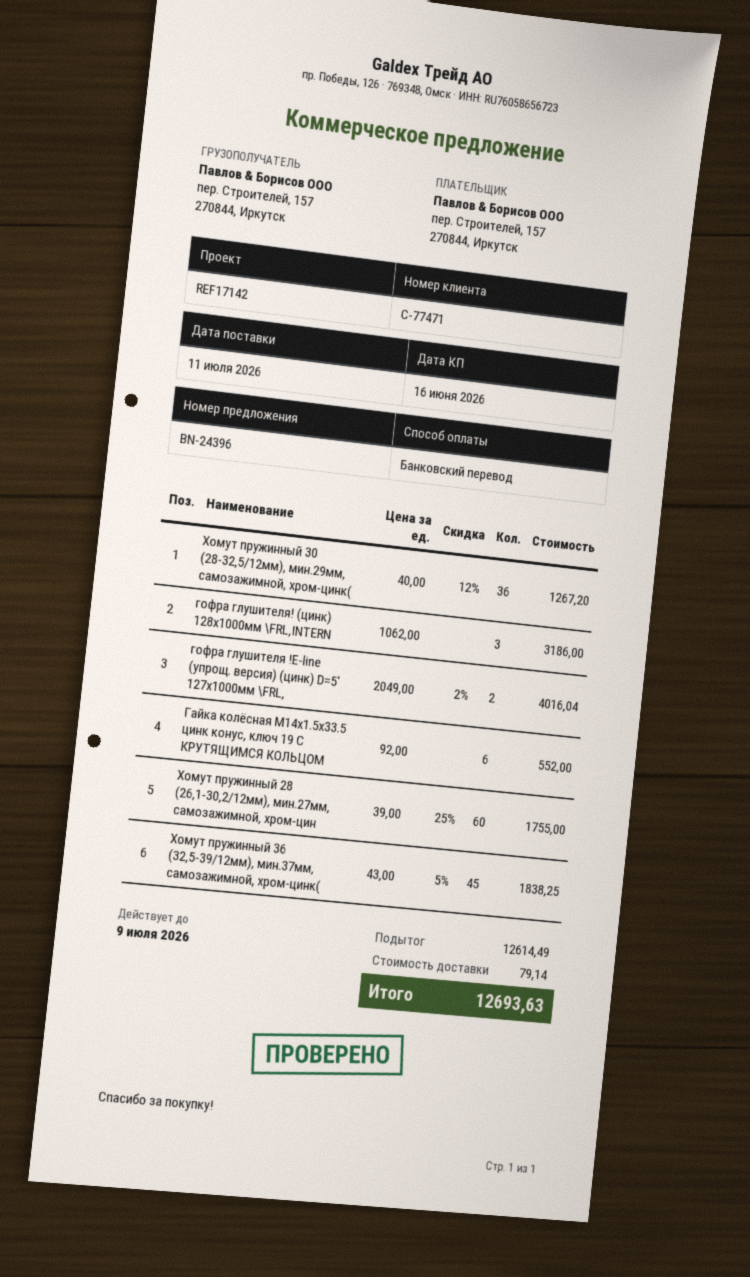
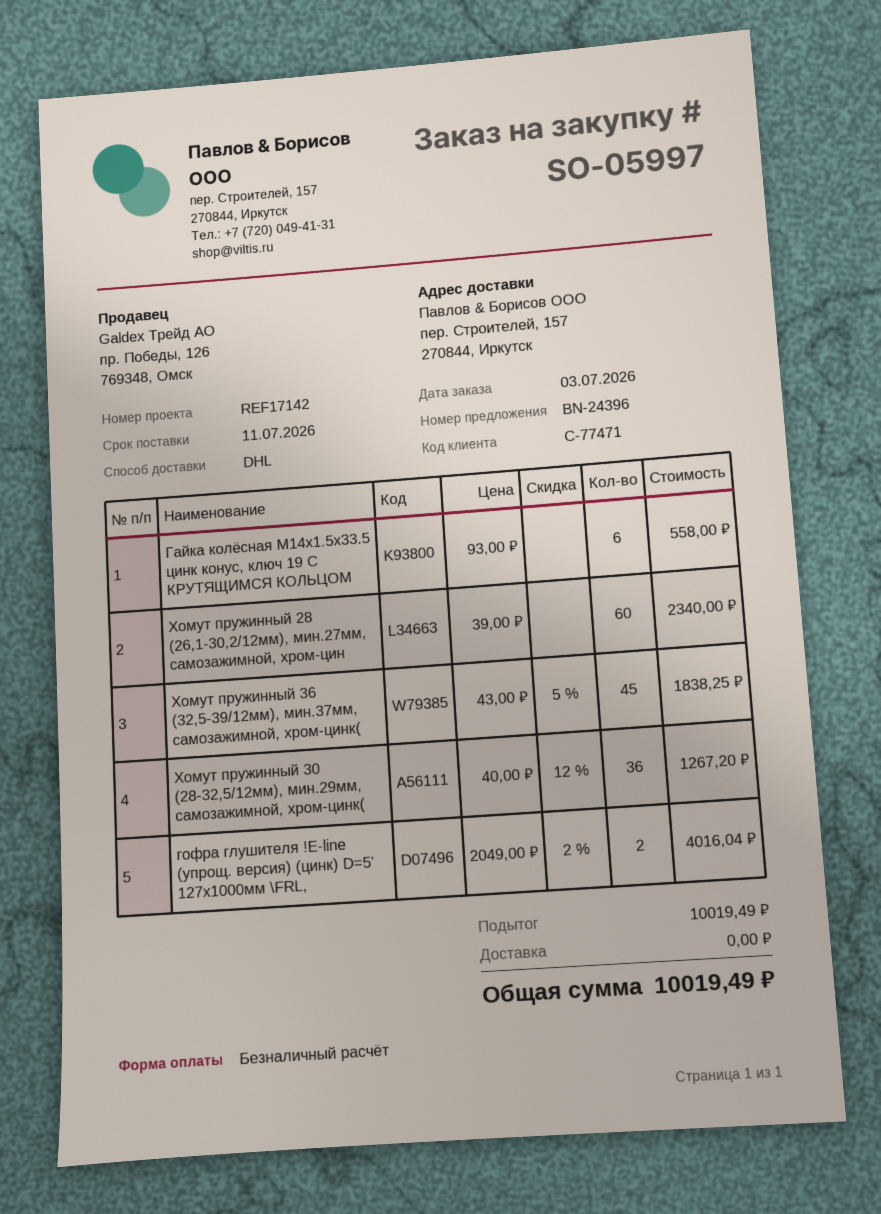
гофра глушителя! (цинк) 128x1000мм \FRL,INTERN: 3 x 1062.00 = 3186.00 -> none
Гайка колёсная М14x1.5x33.5 цинк конус, ключ 19 С КРУТЯЩИМСЯ КОЛЬЦОМ: 6 x 92.00 = 552.00 -> 6 x 93.00 = 558.00
Хомут пружинный 28 (26,1-30,2/12мм), мин.27мм, самозажимной, хром-цин: 60 x 39.00 - 25% = 1755.00 -> 60 x 39.00 = 2340.00
subtotal: 12614.49 -> 10019.49
shipping: 79.14 -> 0.00
total: 12693.63 -> 10019.49

